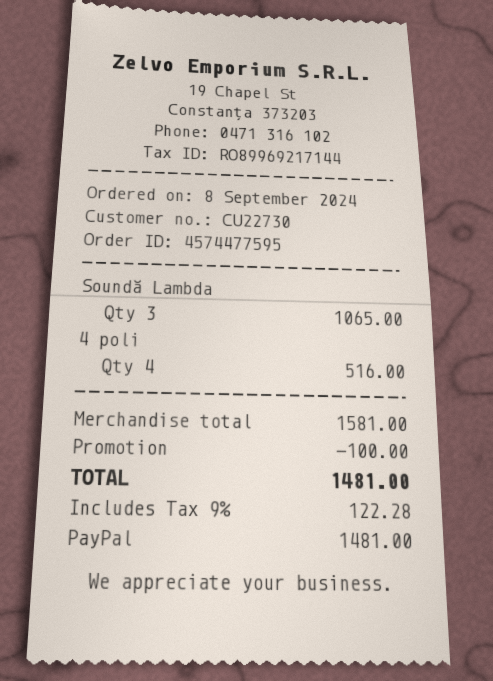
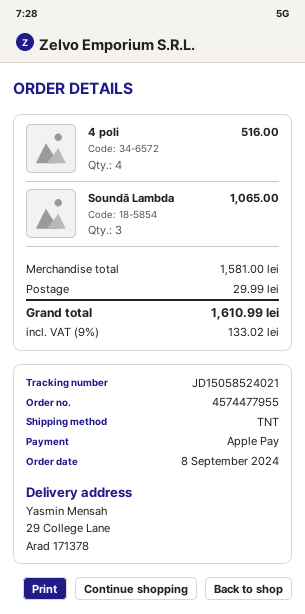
order number: 4574477595 -> 4574477955
payment method: PayPal -> Apple Pay
discount: 100.00 -> none
shipping: none -> 29.99
tax: 9% = 122.28 -> 9% = 133.02
total: 1481.00 -> 1610.99

